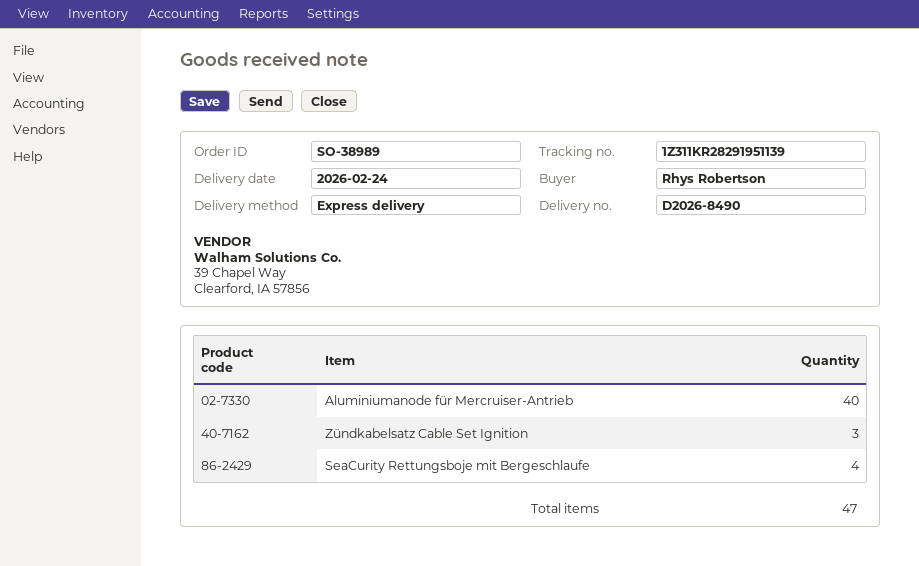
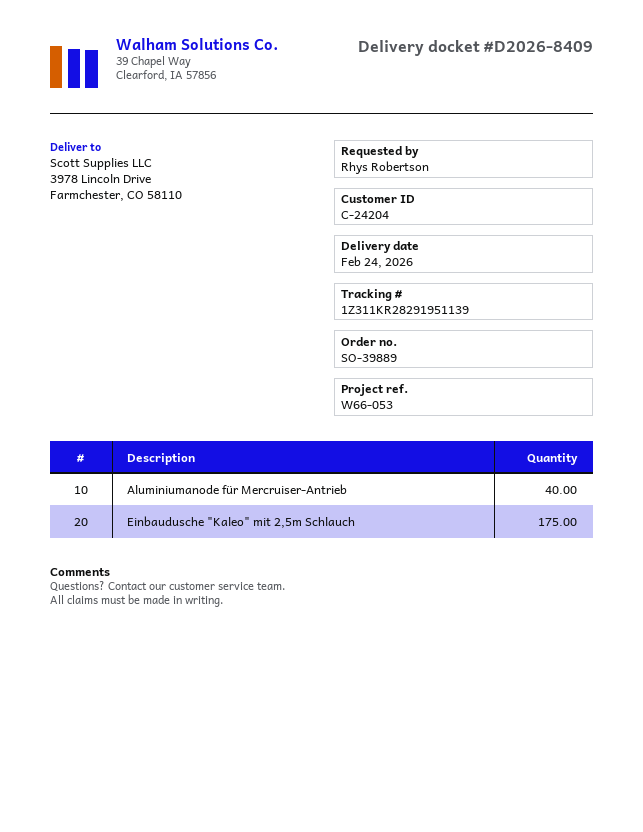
order number: SO-38989 -> SO-39889
delivery note number: D2026-8490 -> D2026-8409
Zündkabelsatz Cable Set Ignition: 3 -> none
SeaCurity Rettungsboje mit Bergeschlaufe: 4 -> none
Einbaudusche "Kaleo" mit 2,5m Schlauch: none -> 175

